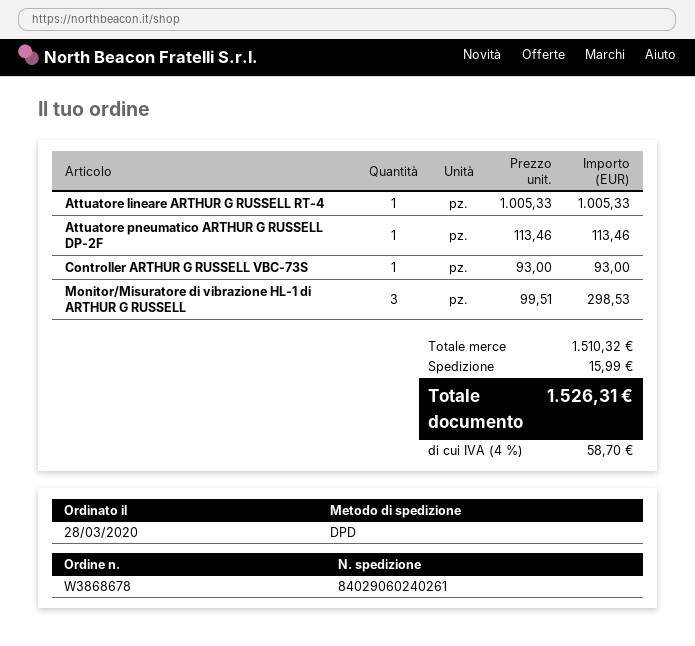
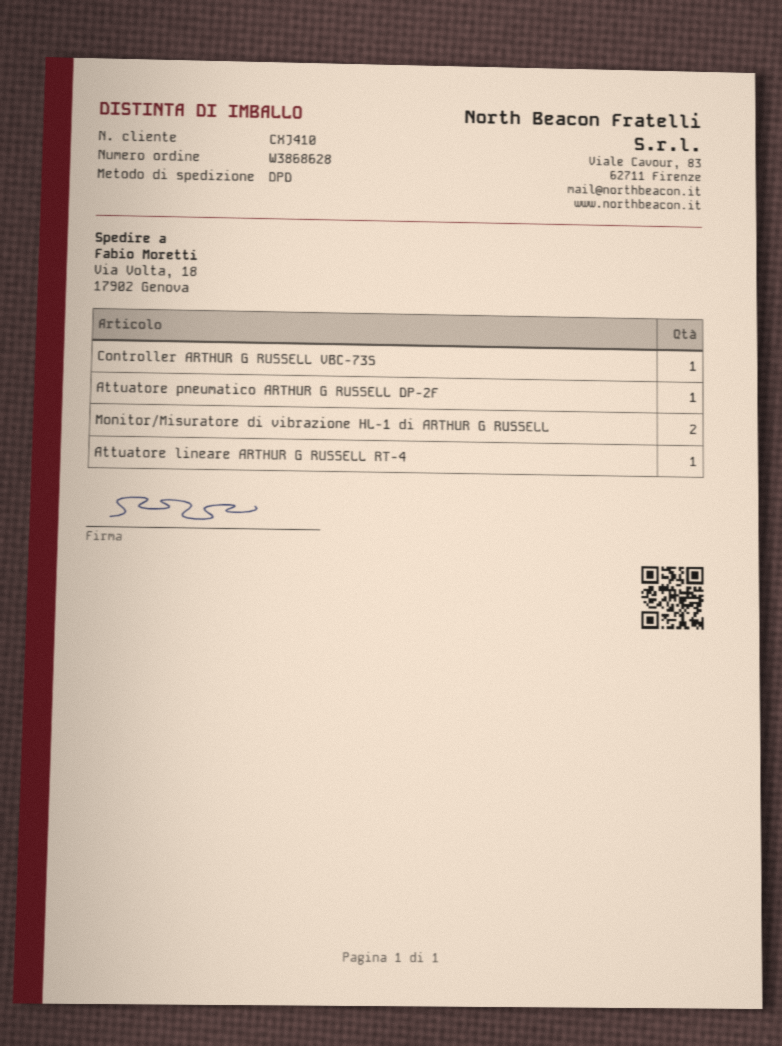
order number: W3868678 -> W3868628
Monitor/Misuratore di vibrazione HL-1 di ARTHUR G RUSSELL: 3 -> 2

